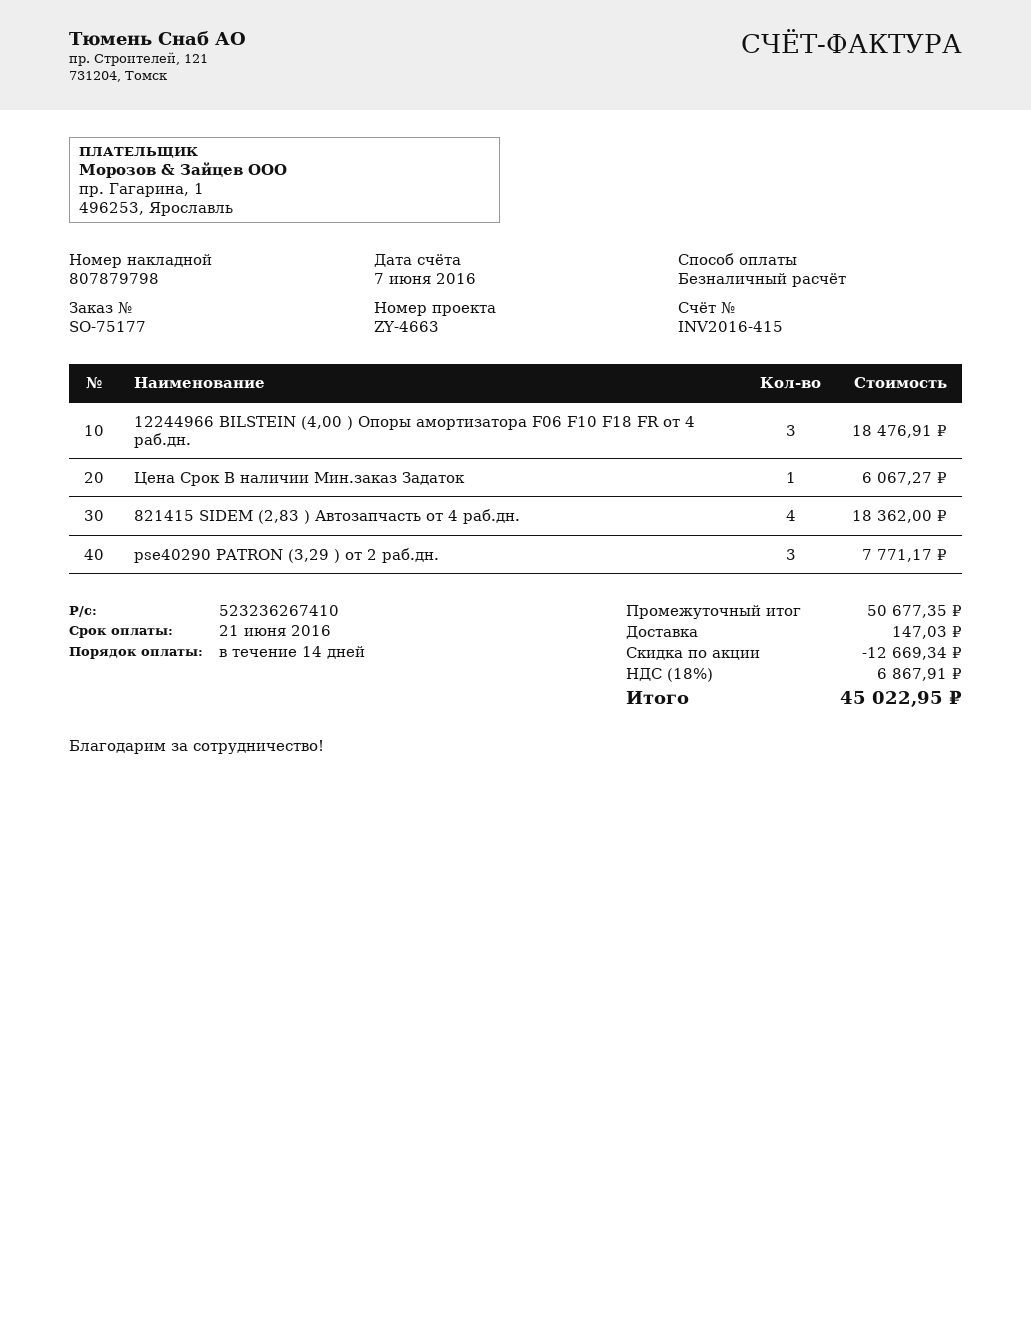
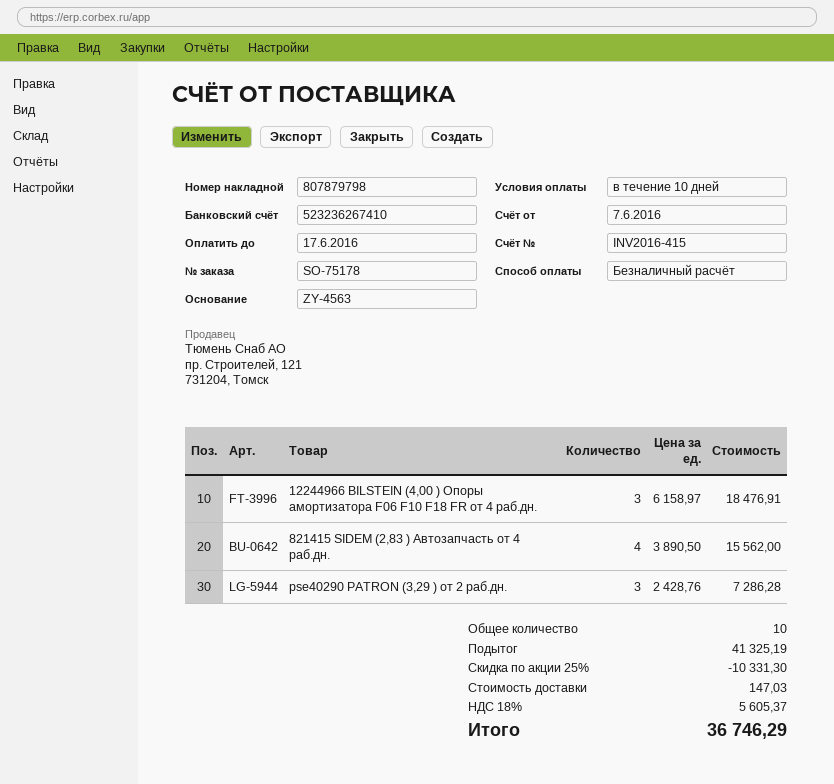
order number: SO-75177 -> SO-75178
payment terms: 14 days -> 10 days
due date: 2016-06-21 -> 2016-06-17
reference: ZY-4663 -> ZY-4563
Цена Срок В наличии Мин.заказ Задаток: 1 for 6067.27 -> none
821415 SIDEM (2,83 ) Автозапчасть от 4 раб.дн.: 4 for 18362.00 -> 4 for 15562.00
pse40290 PATRON (3,29 ) от 2 раб.дн.: 3 for 7771.17 -> 3 for 7286.28
subtotal: 50677.35 -> 41325.19
discount: 12669.34 -> 10331.30
tax: 18% = 6867.91 -> 18% = 5605.37
total: 45022.95 -> 36746.29

